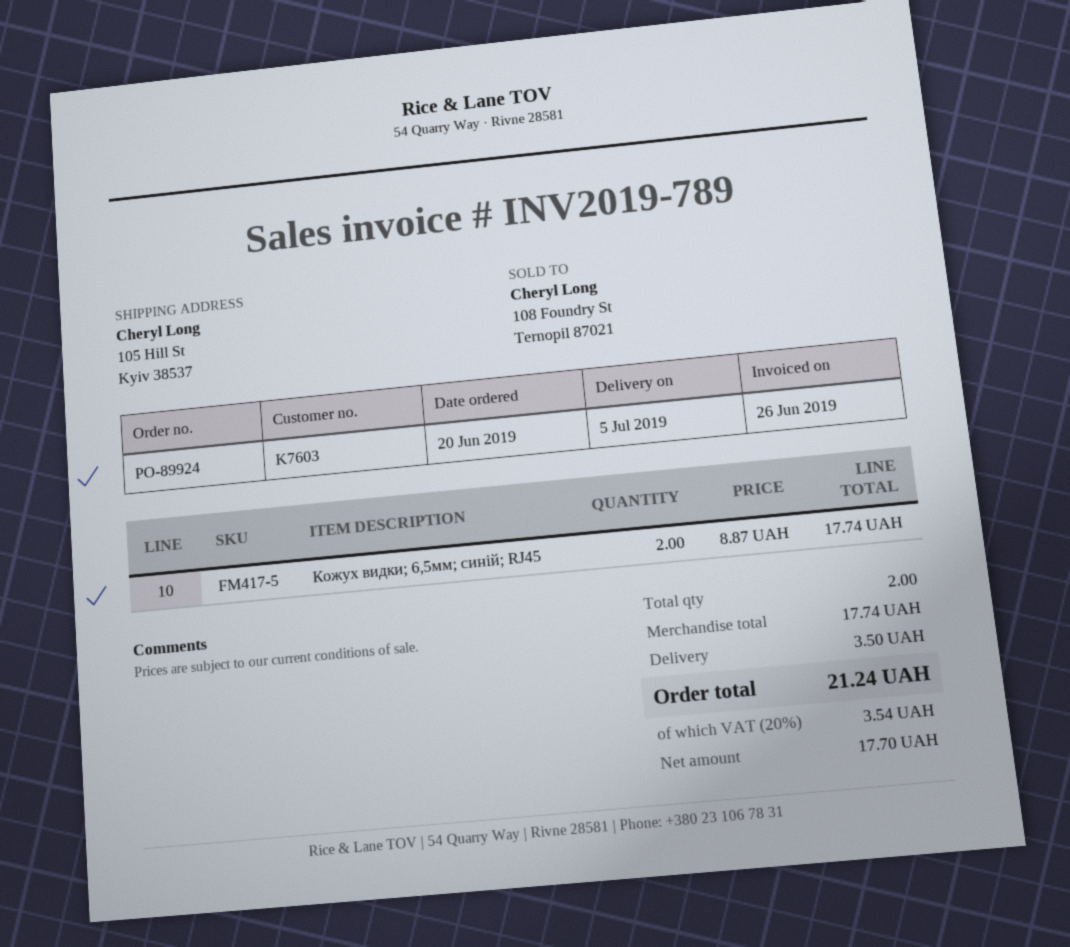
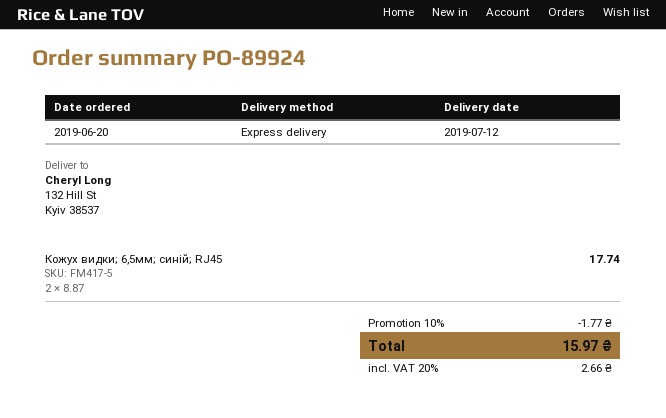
delivery date: 2019-07-05 -> 2019-07-12
ship to: 105 Hill St, Kyiv 38537 -> 132 Hill St, Kyiv 38537
discount: none -> 10% = 1.77
shipping: 3.50 -> none
tax: 20% = 3.54 -> 20% = 2.66
total: 21.24 -> 15.97

